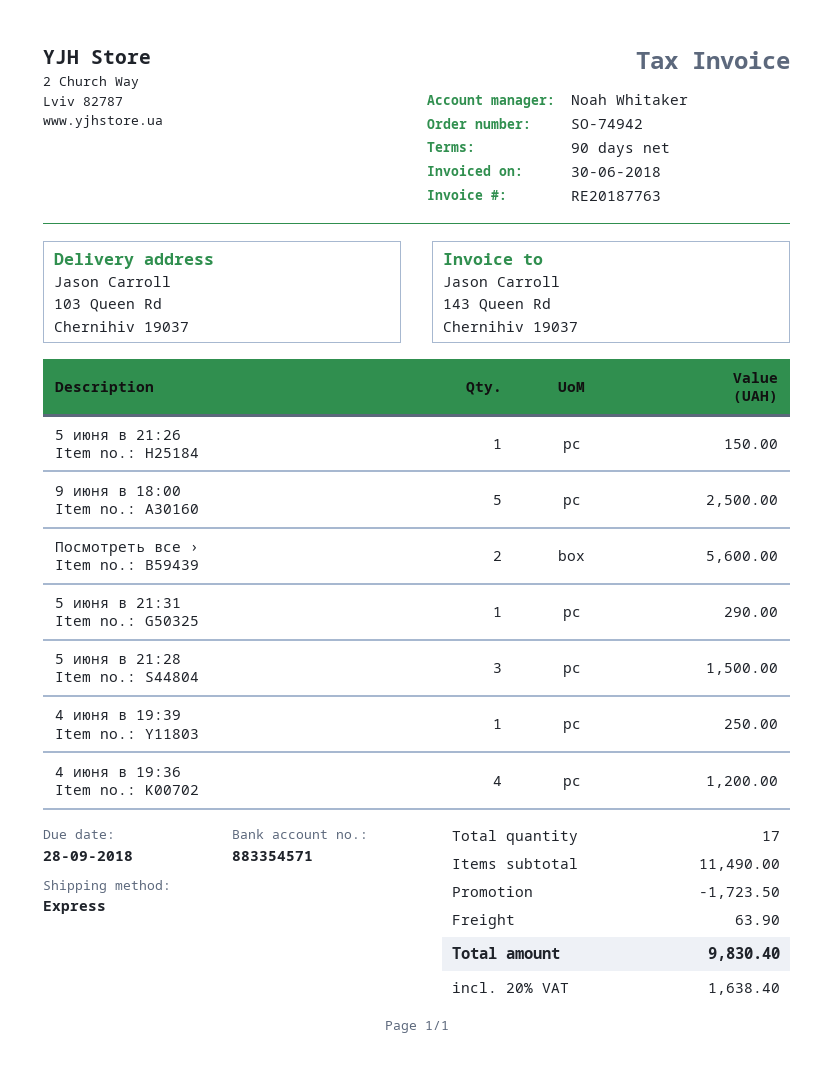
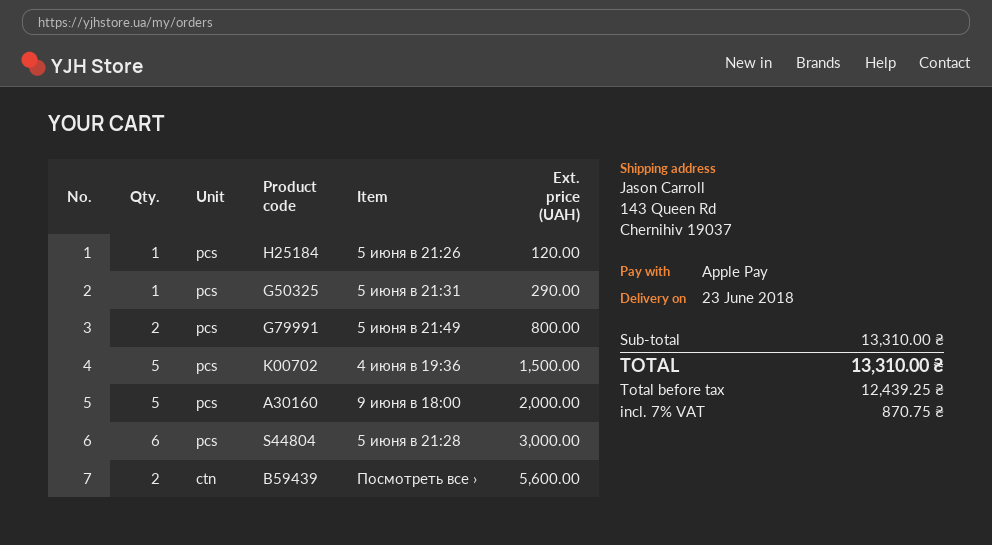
ship to: 103 Queen Rd, Chernihiv 19037 -> 143 Queen Rd, Chernihiv 19037
5 июня в 21:26: 1 for 150.00 -> 1 for 120.00
9 июня в 18:00: 5 for 2500.00 -> 5 for 2000.00
5 июня в 21:28: 3 for 1500.00 -> 6 for 3000.00
4 июня в 19:39: 1 for 250.00 -> none
4 июня в 19:36: 4 for 1200.00 -> 5 for 1500.00
5 июня в 21:49: none -> 2 for 800.00
subtotal: 11490.00 -> 13310.00
discount: 1723.50 -> none
shipping: 63.90 -> none
tax: 20% = 1638.40 -> 7% = 870.75
total: 9830.40 -> 13310.00

